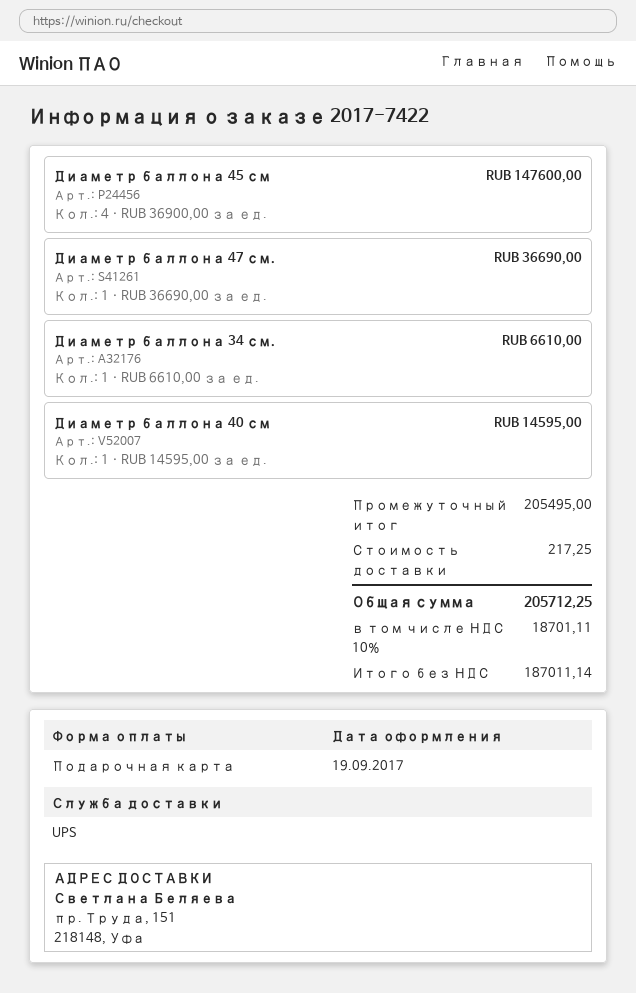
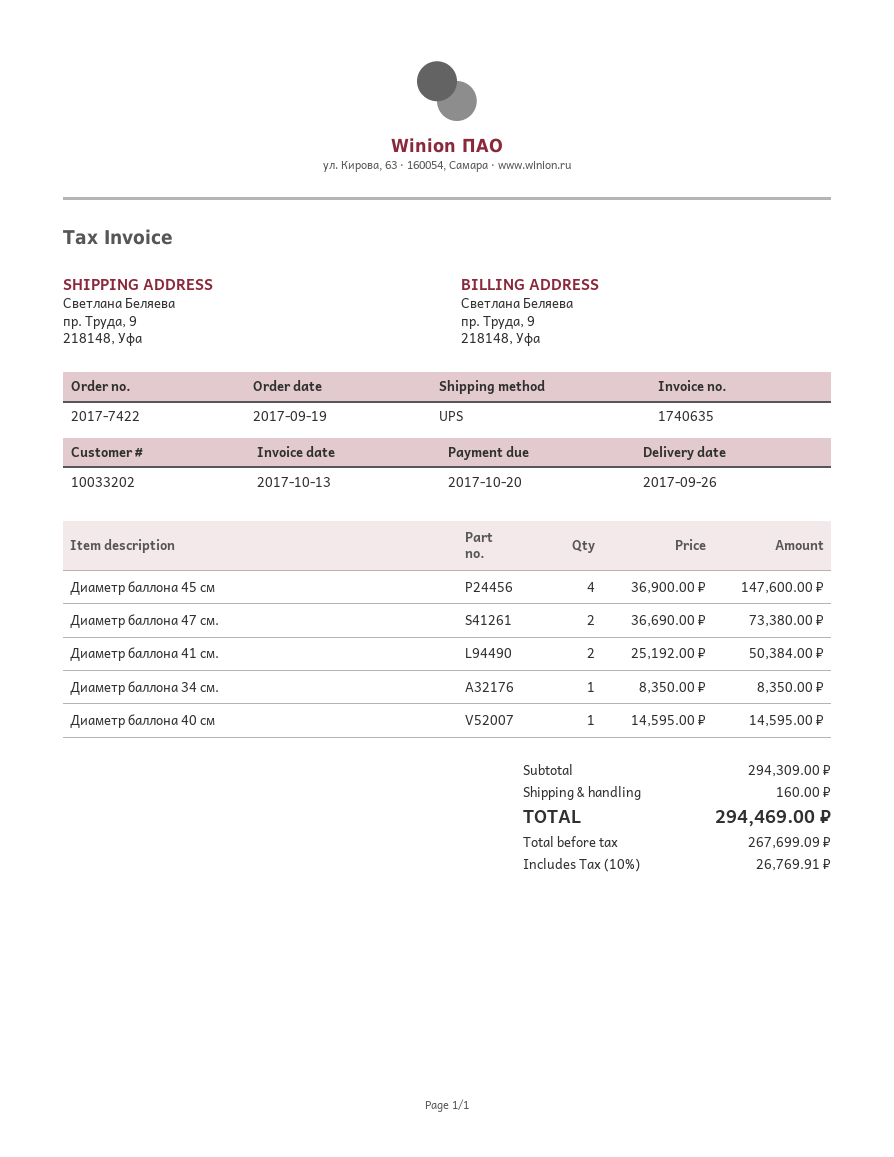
ship to: пр. Труда, 151, 218148, Уфа -> пр. Труда, 9, 218148, Уфа
Диаметр баллона 47 см.: 1 x 36690.00 = 36690.00 -> 2 x 36690.00 = 73380.00
Диаметр баллона 34 см.: 1 x 6610.00 = 6610.00 -> 1 x 8350.00 = 8350.00
Диаметр баллона 41 см.: none -> 2 x 25192.00 = 50384.00
subtotal: 205495.00 -> 294309.00
shipping: 217.25 -> 160.00
net: 187011.14 -> 267699.09
tax: 10% = 18701.11 -> 10% = 26769.91
total: 205712.25 -> 294469.00

